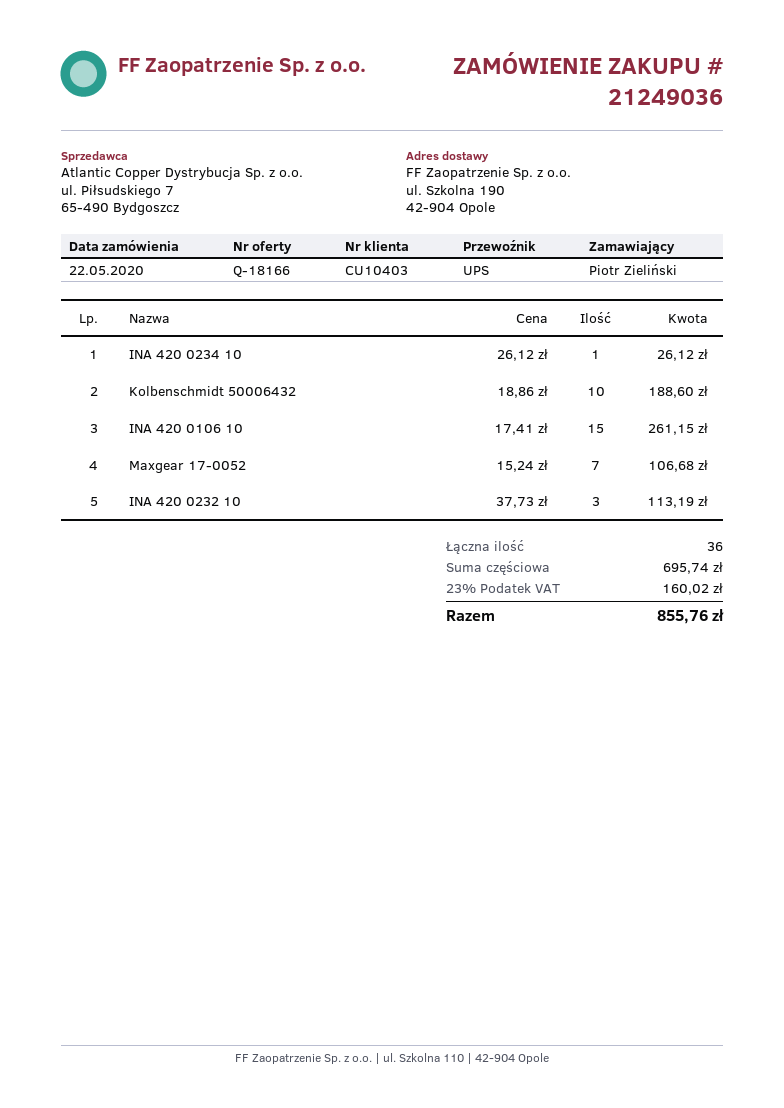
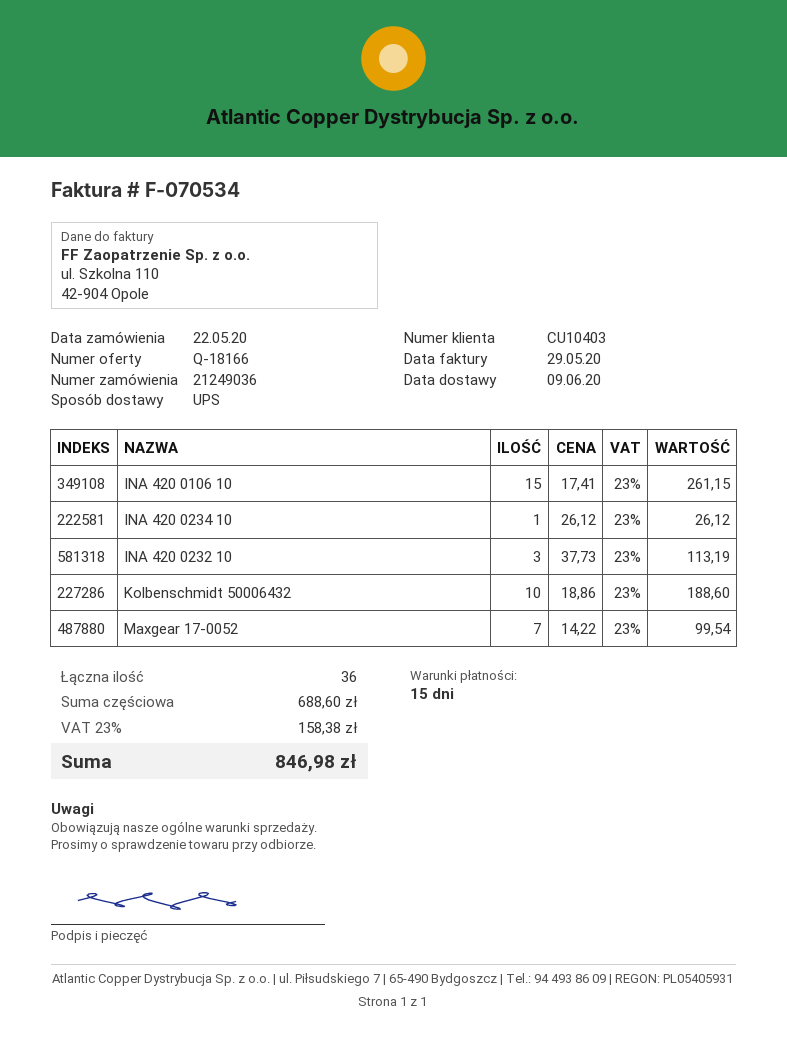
Maxgear 17-0052: 7 x 15.24 = 106.68 -> 7 x 14.22 = 99.54
subtotal: 695.74 -> 688.60
tax: 23% = 160.02 -> 23% = 158.38
total: 855.76 -> 846.98

